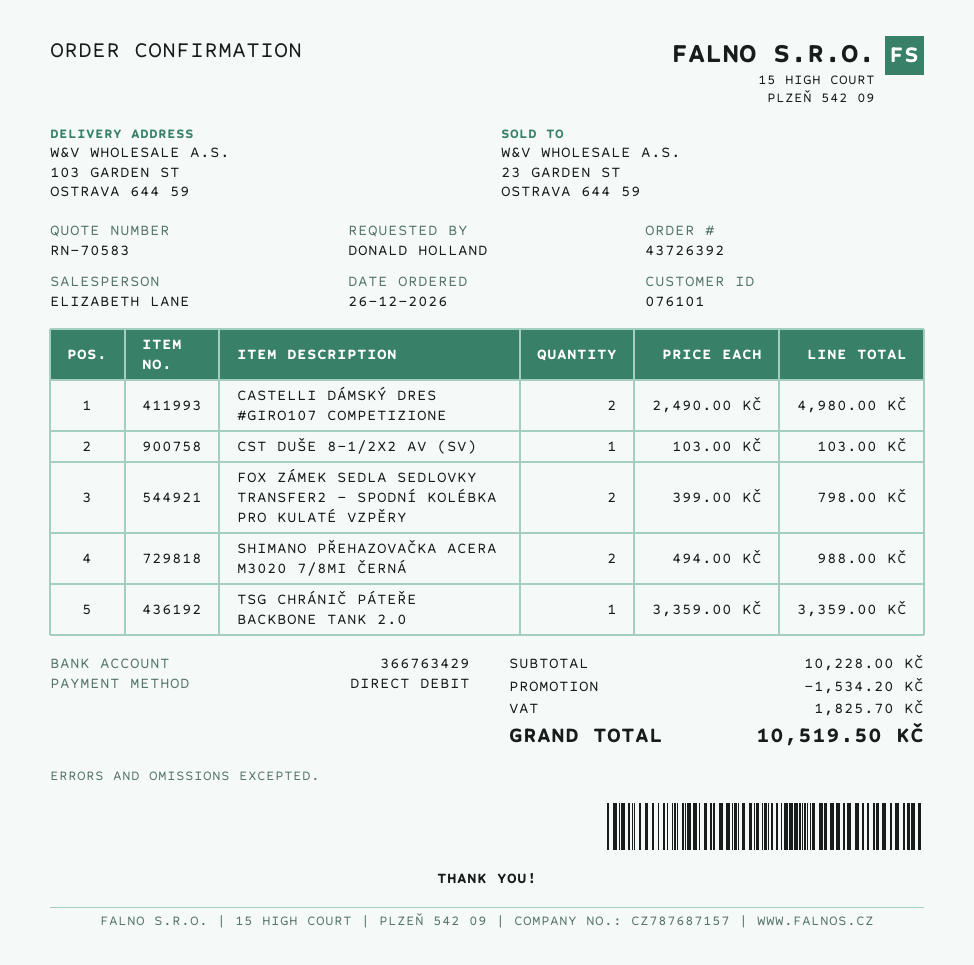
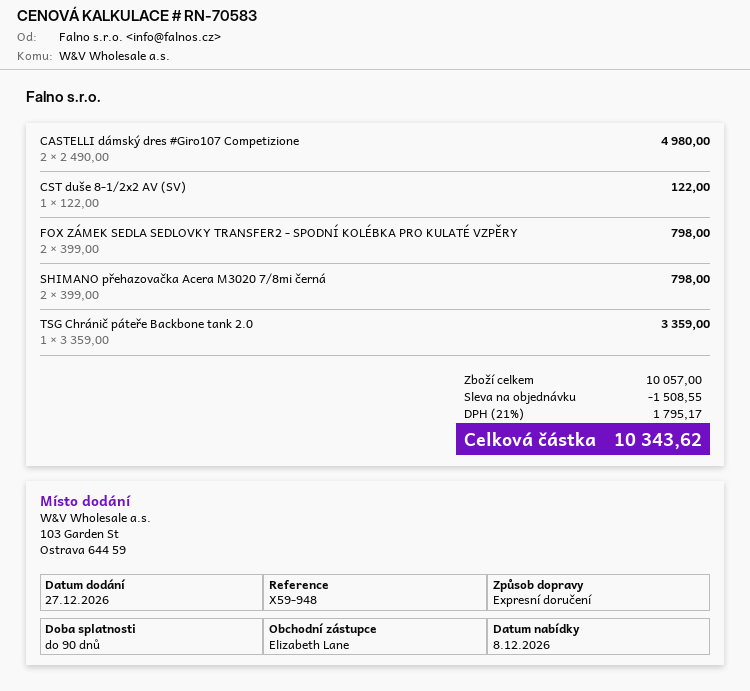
CST DUŠE 8-1/2X2 AV (SV): 1 x 103.00 = 103.00 -> 1 x 122.00 = 122.00
SHIMANO PŘEHAZOVAČKA ACERA M3020 7/8MI ČERNÁ: 2 x 494.00 = 988.00 -> 2 x 399.00 = 798.00
subtotal: 10228.00 -> 10057.00
discount: 1534.20 -> 1508.55
tax: 1825.70 -> 1795.17
total: 10519.50 -> 10343.62

